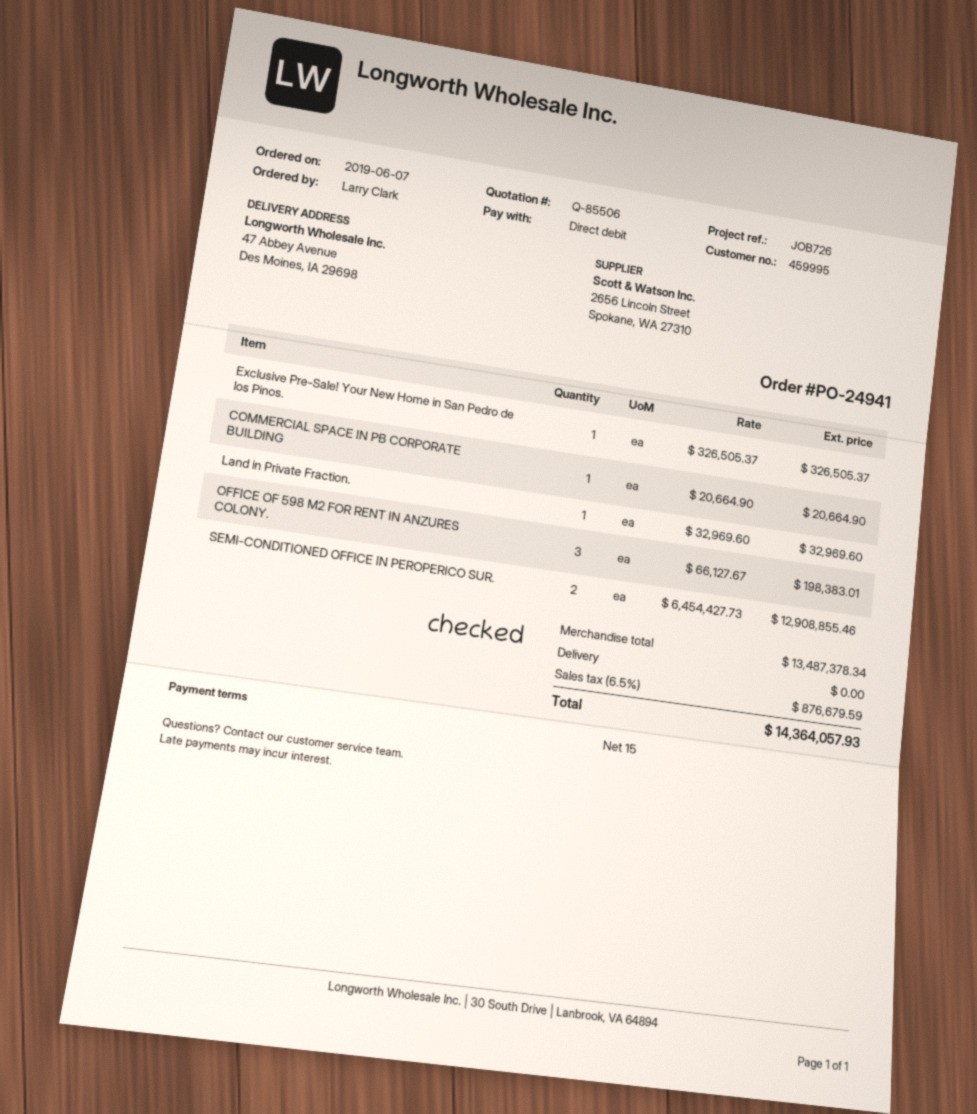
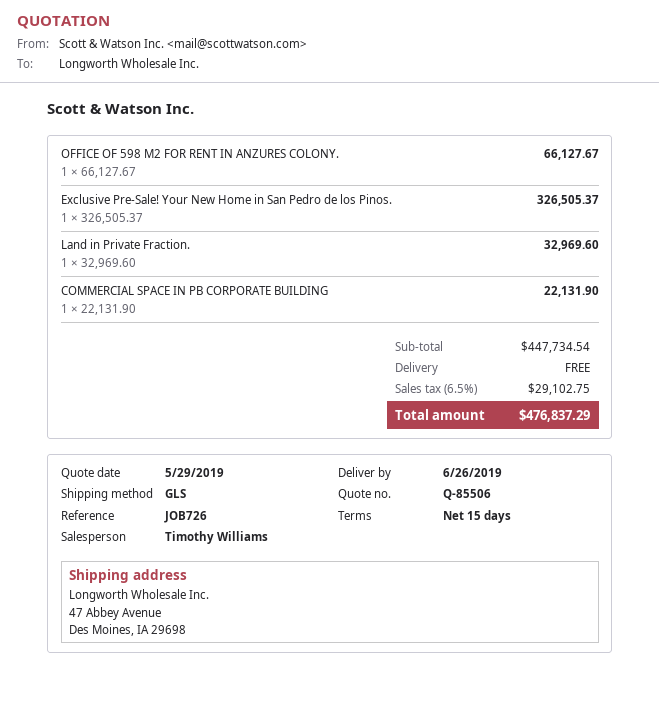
COMMERCIAL SPACE IN PB CORPORATE BUILDING: 1 x 20664.90 = 20664.90 -> 1 x 22131.90 = 22131.90
OFFICE OF 598 M2 FOR RENT IN ANZURES COLONY.: 3 x 66127.67 = 198383.01 -> 1 x 66127.67 = 66127.67
SEMI-CONDITIONED OFFICE IN PEROPERICO SUR.: 2 x 6454427.73 = 12908855.46 -> none
subtotal: 13487378.34 -> 447734.54
tax: 6.5% = 876679.59 -> 6.5% = 29102.75
total: 14364057.93 -> 476837.29

